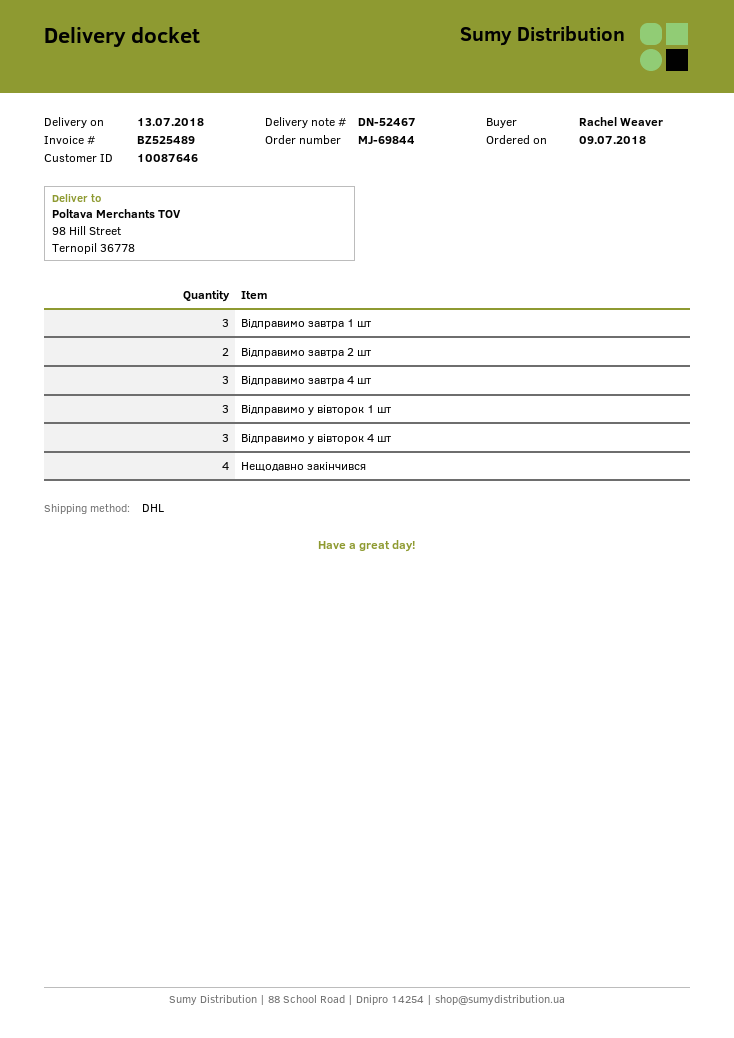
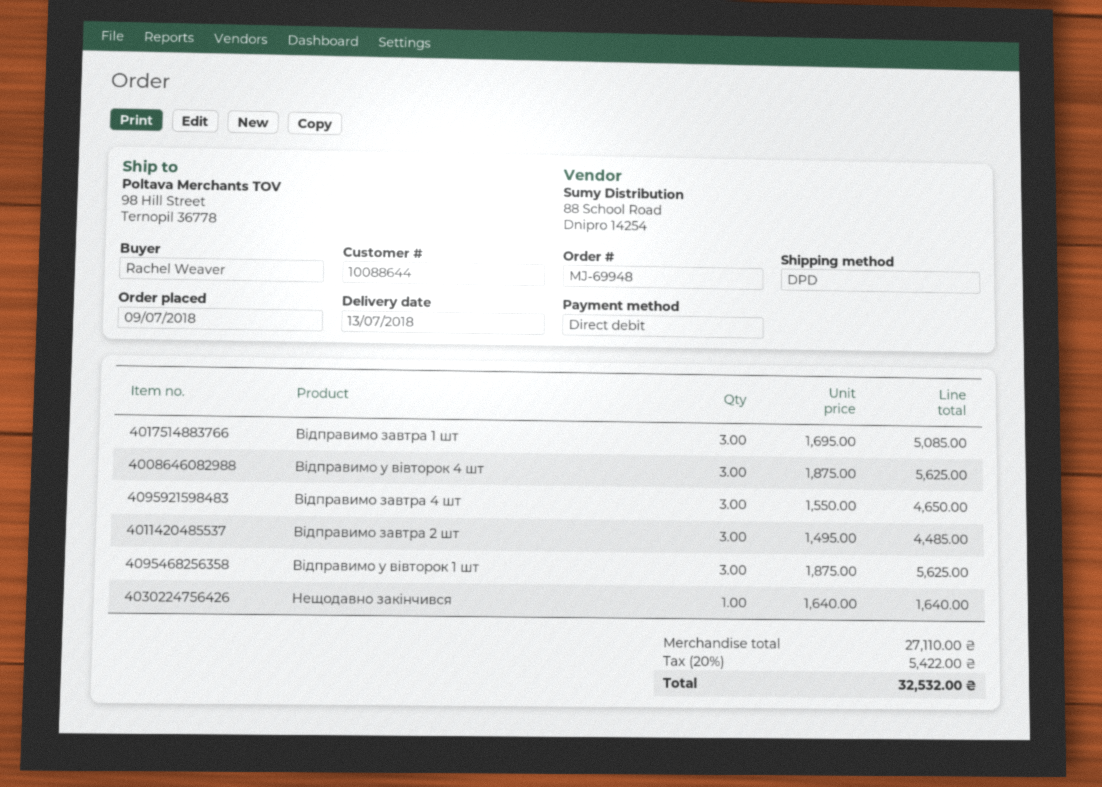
order number: MJ-69844 -> MJ-69948
customer number: 10087646 -> 10088644
shipping method: DHL -> DPD
Відправимо завтра 2 шт: 2 -> 3
Нещодавно закінчився: 4 -> 1

